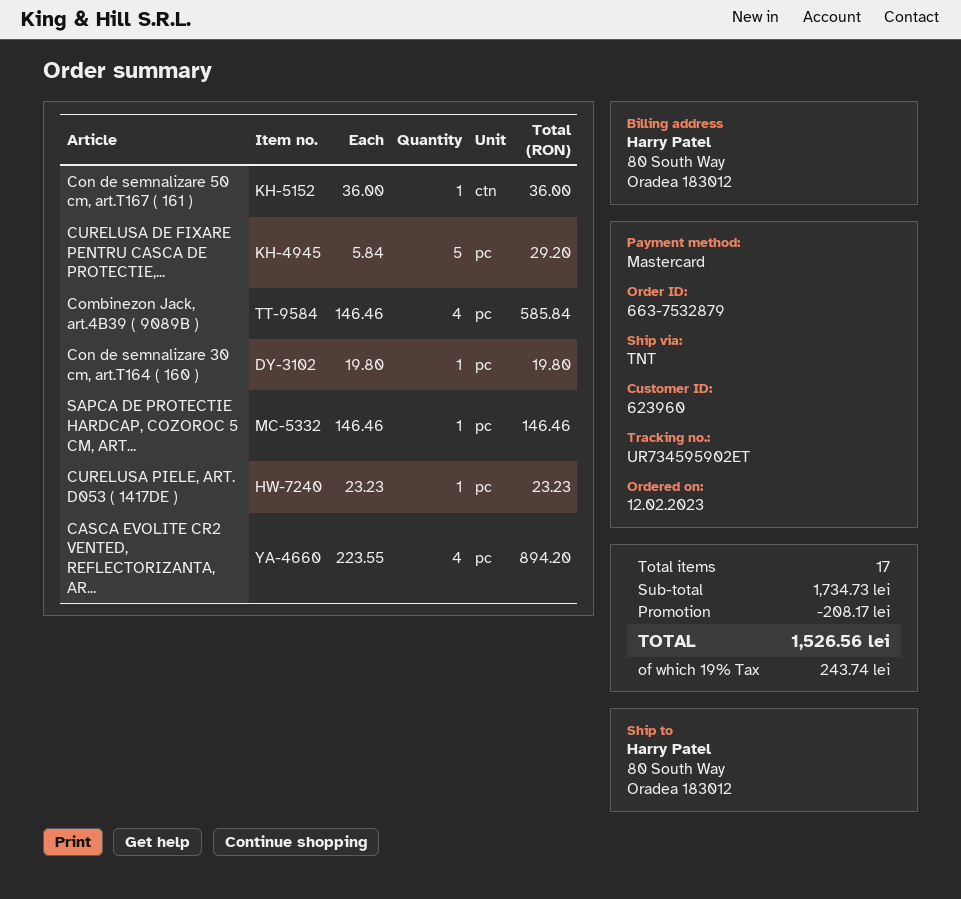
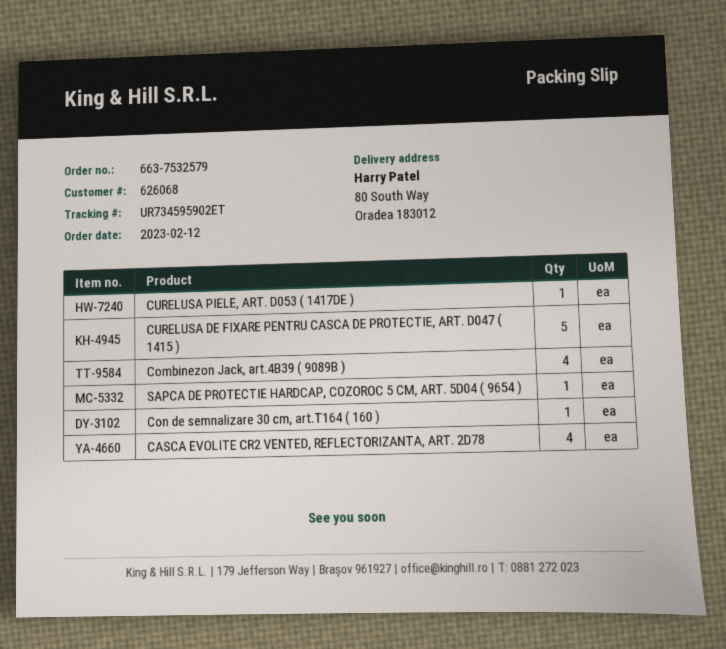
order number: 663-7532879 -> 663-7532579
customer number: 623960 -> 626068
Con de semnalizare 50 cm, art.T167 ( 161 ): 1 -> none

